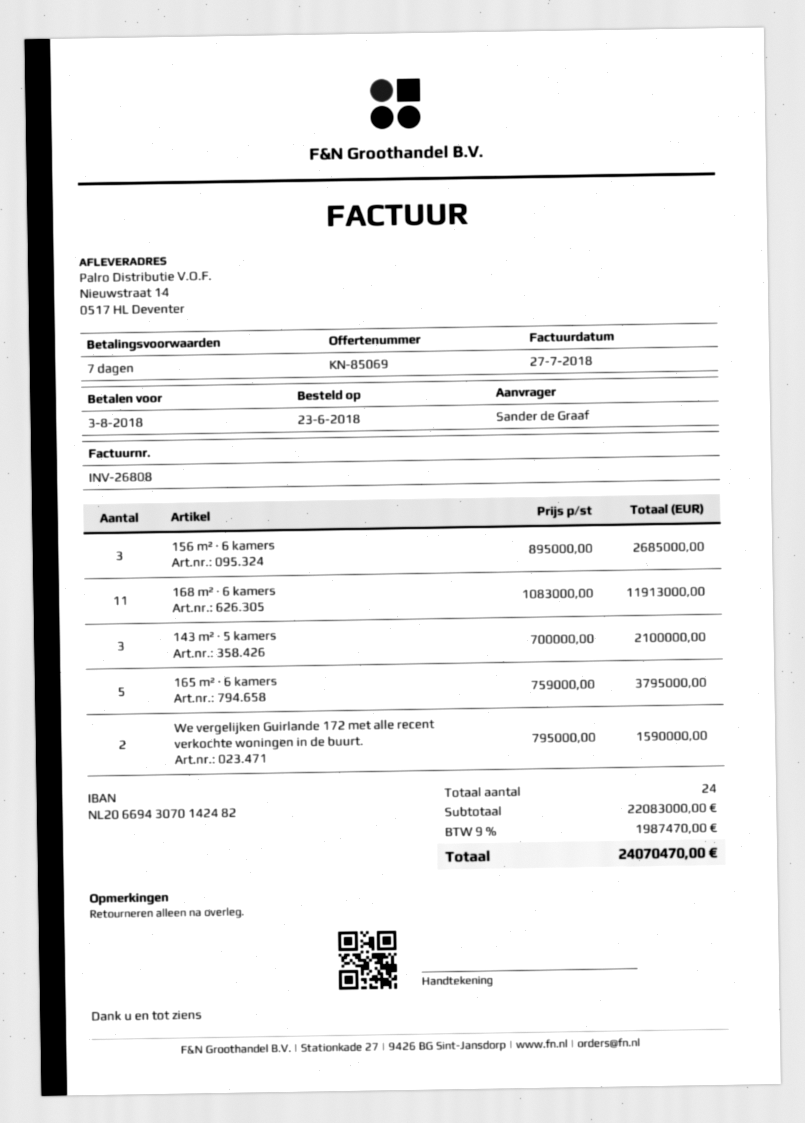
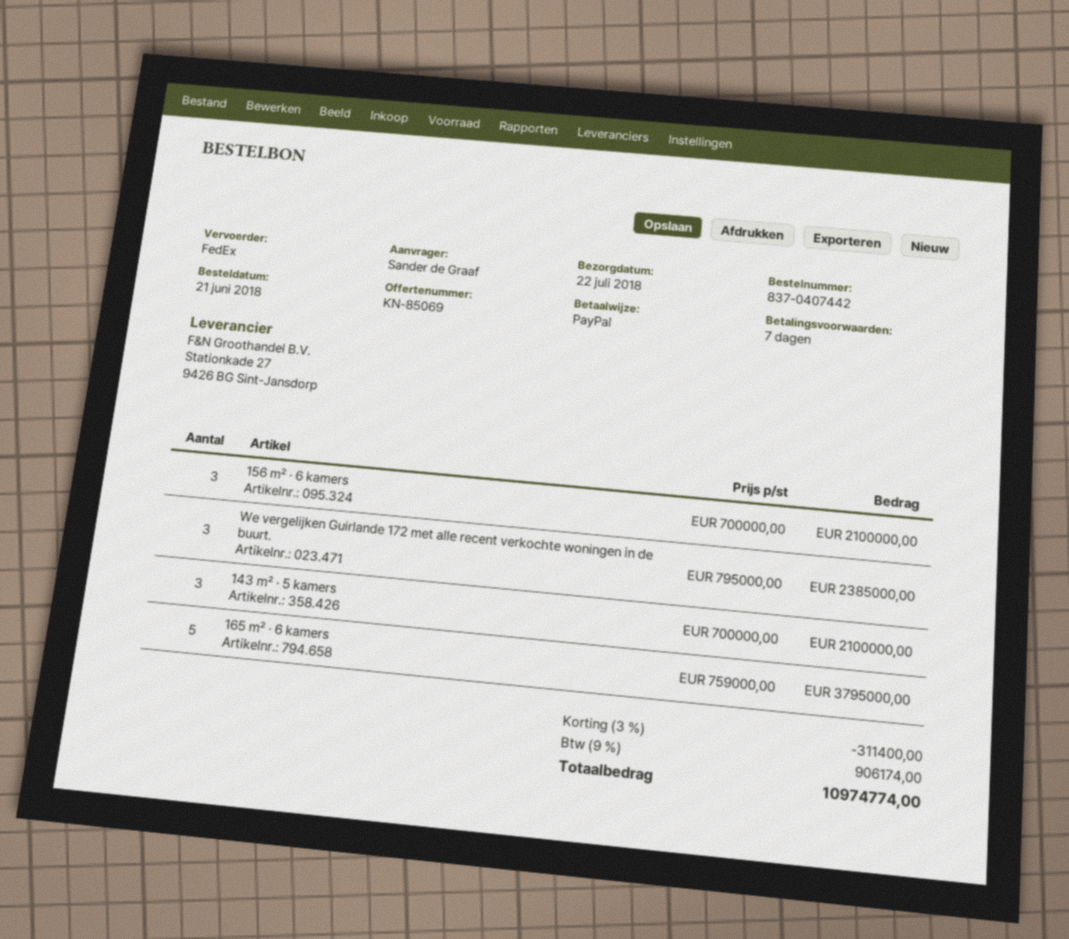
order date: 2018-06-23 -> 2018-06-21
156 m² · 6 kamers: 3 x 895000.00 = 2685000.00 -> 3 x 700000.00 = 2100000.00
168 m² · 6 kamers: 11 x 1083000.00 = 11913000.00 -> none
We vergelijken Guirlande 172 met alle recent verkochte woningen in de buurt.: 2 x 795000.00 = 1590000.00 -> 3 x 795000.00 = 2385000.00
discount: none -> 3% = 311400.00
tax: 9% = 1987470.00 -> 9% = 906174.00
total: 24070470.00 -> 10974774.00

